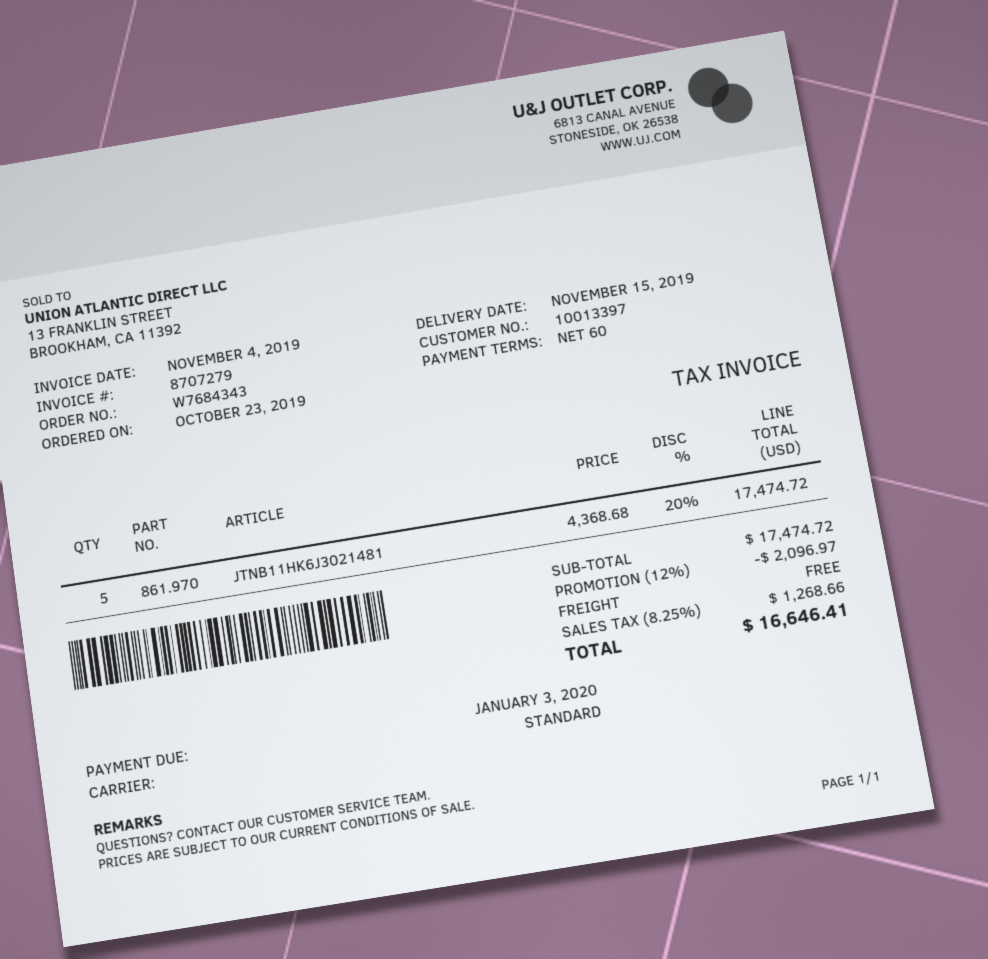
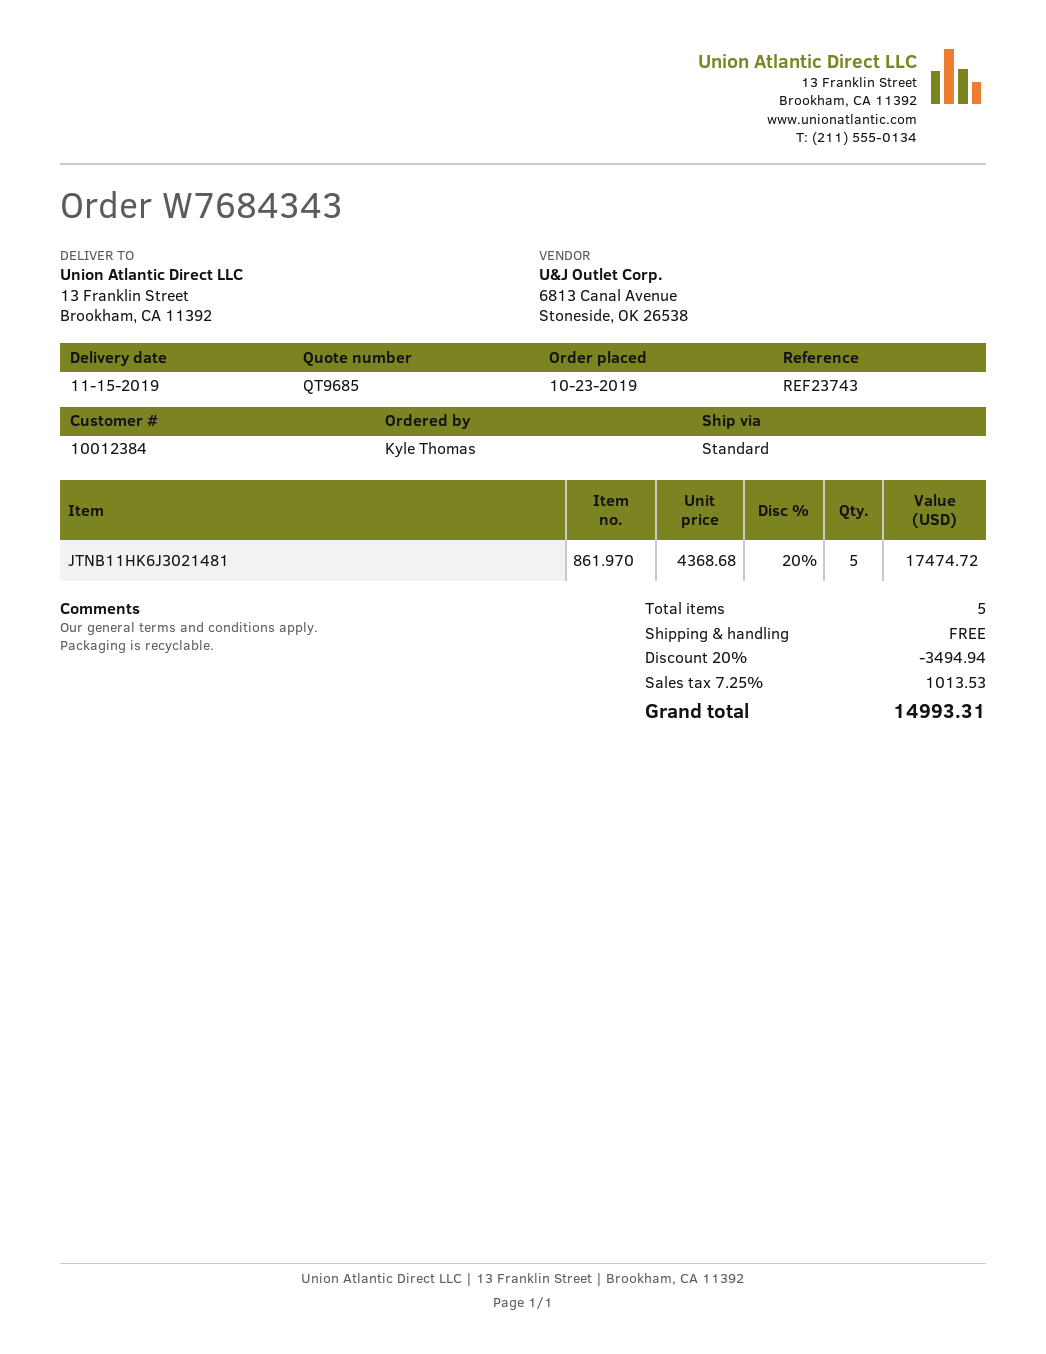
customer number: 10013397 -> 10012384
discount: 12% = 2096.97 -> 20% = 3494.94
tax: 8.25% = 1268.66 -> 7.25% = 1013.53
total: 16646.41 -> 14993.31

